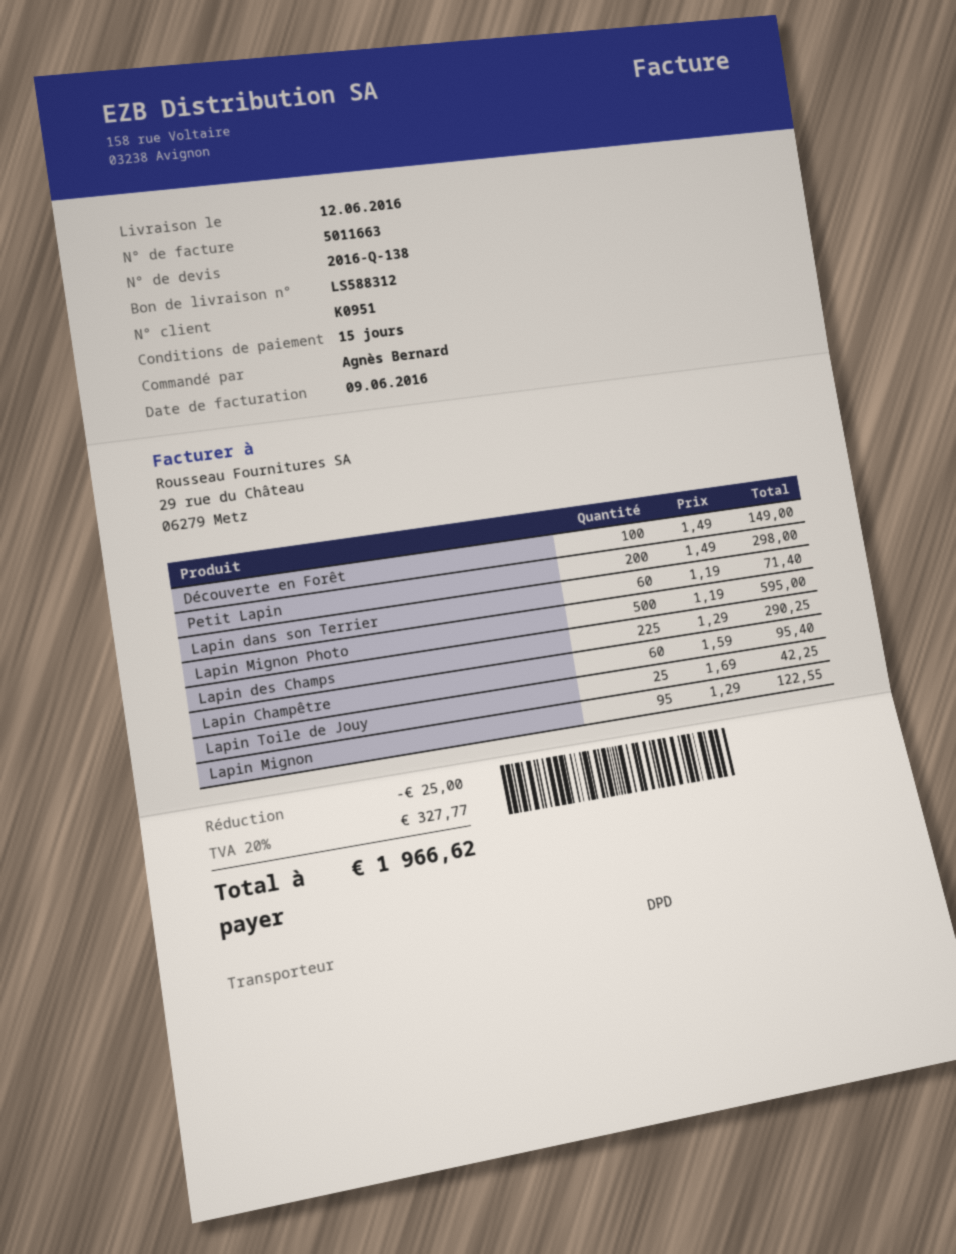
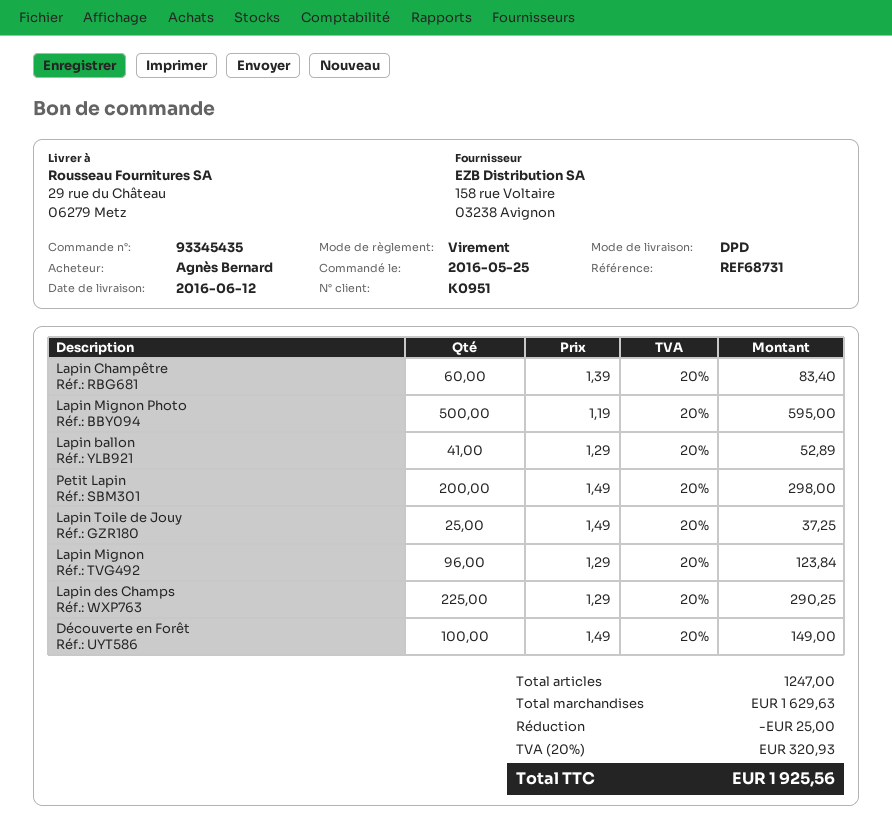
Lapin dans son Terrier: 60 x 1.19 = 71.40 -> none
Lapin Champêtre: 60 x 1.59 = 95.40 -> 60 x 1.39 = 83.40
Lapin Toile de Jouy: 25 x 1.69 = 42.25 -> 25 x 1.49 = 37.25
Lapin Mignon: 95 x 1.29 = 122.55 -> 96 x 1.29 = 123.84
Lapin ballon: none -> 41 x 1.29 = 52.89
tax: 20% = 327.77 -> 20% = 320.93
total: 1966.62 -> 1925.56

